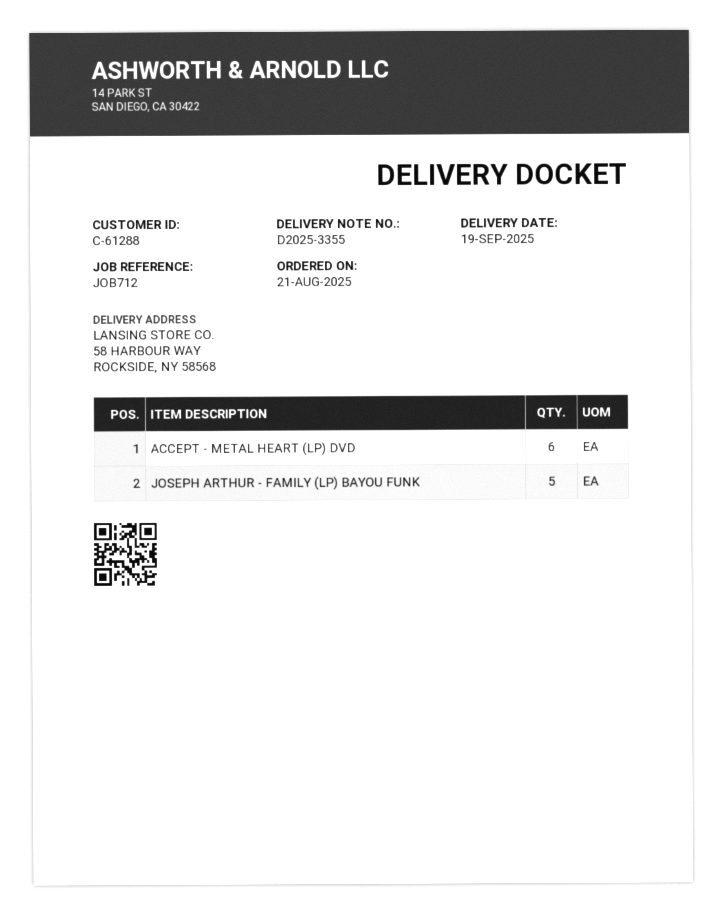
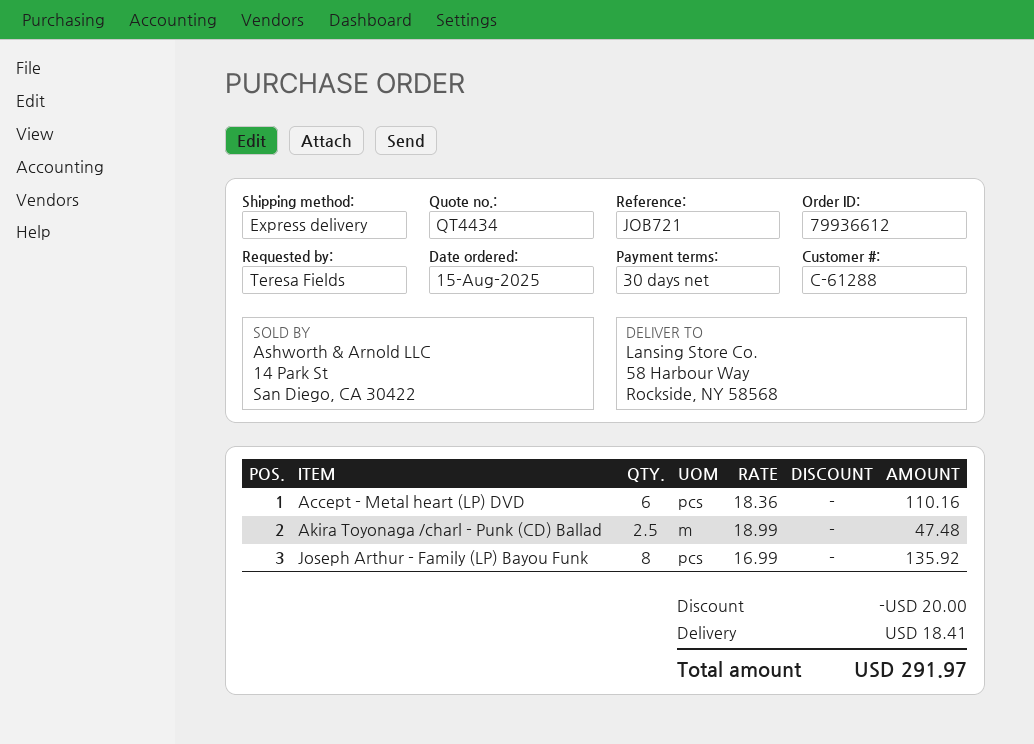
order date: 2025-08-21 -> 2025-08-15
reference: JOB712 -> JOB721
JOSEPH ARTHUR - FAMILY (LP) BAYOU FUNK: 5 -> 8
Akira Toyonaga /charl - Punk (CD) Ballad: none -> 2.5

